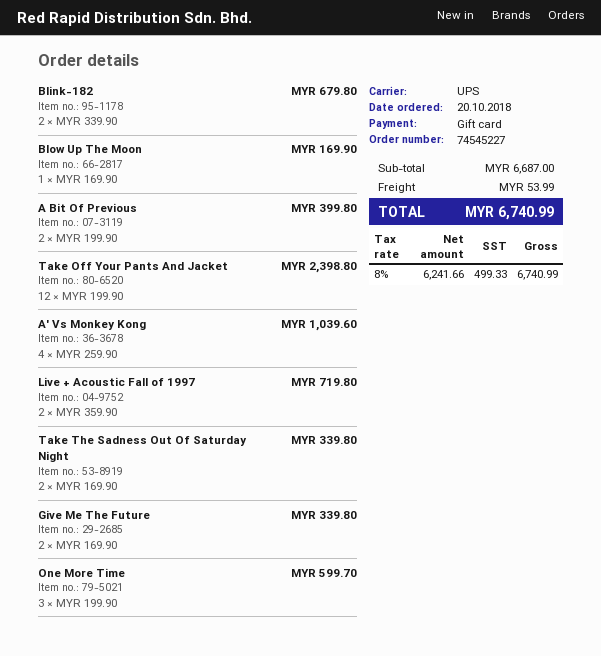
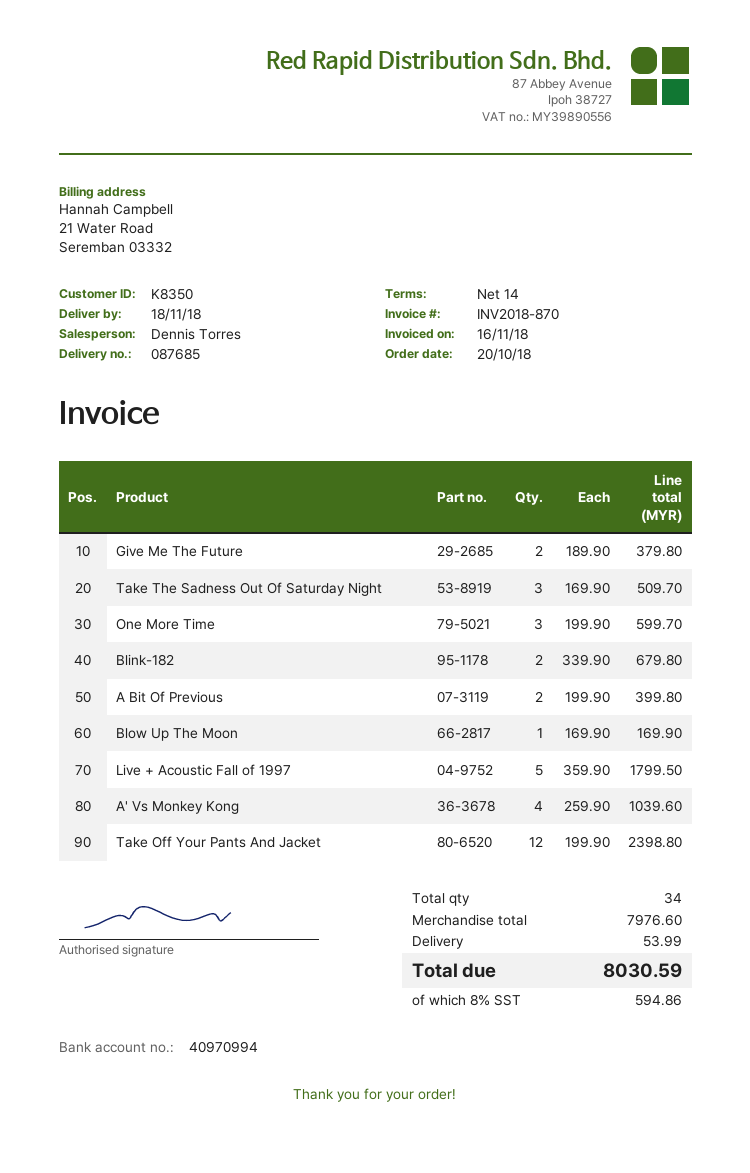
Live + Acoustic Fall of 1997: 2 x 359.90 = 719.80 -> 5 x 359.90 = 1799.50
Take The Sadness Out Of Saturday Night: 2 x 169.90 = 339.80 -> 3 x 169.90 = 509.70
Give Me The Future: 2 x 169.90 = 339.80 -> 2 x 189.90 = 379.80
subtotal: 6687.00 -> 7976.60
tax: 8% = 499.33 -> 8% = 594.86
total: 6740.99 -> 8030.59

